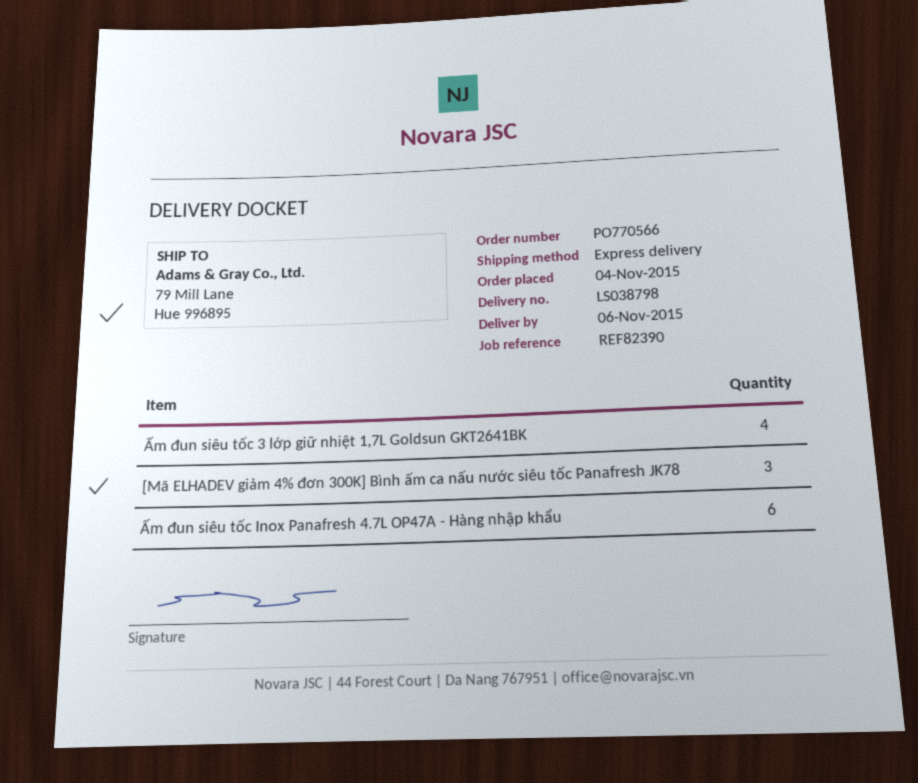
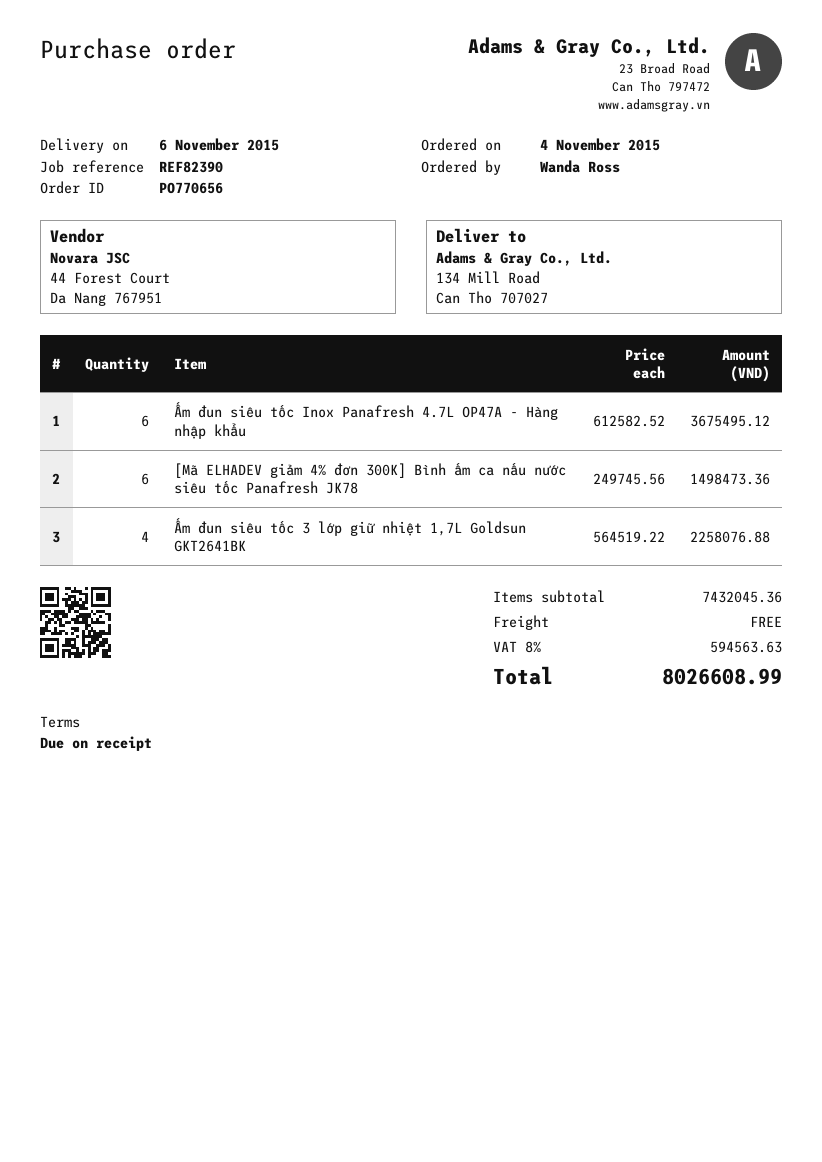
order number: PO770566 -> PO770656
ship to: 79 Mill Lane, Hue 996895 -> 134 Mill Road, Can Tho 707027
[Mã ELHADEV giảm 4% đơn 300K] Bình ấm ca nấu nước siêu tốc Panafresh JK78: 3 -> 6

